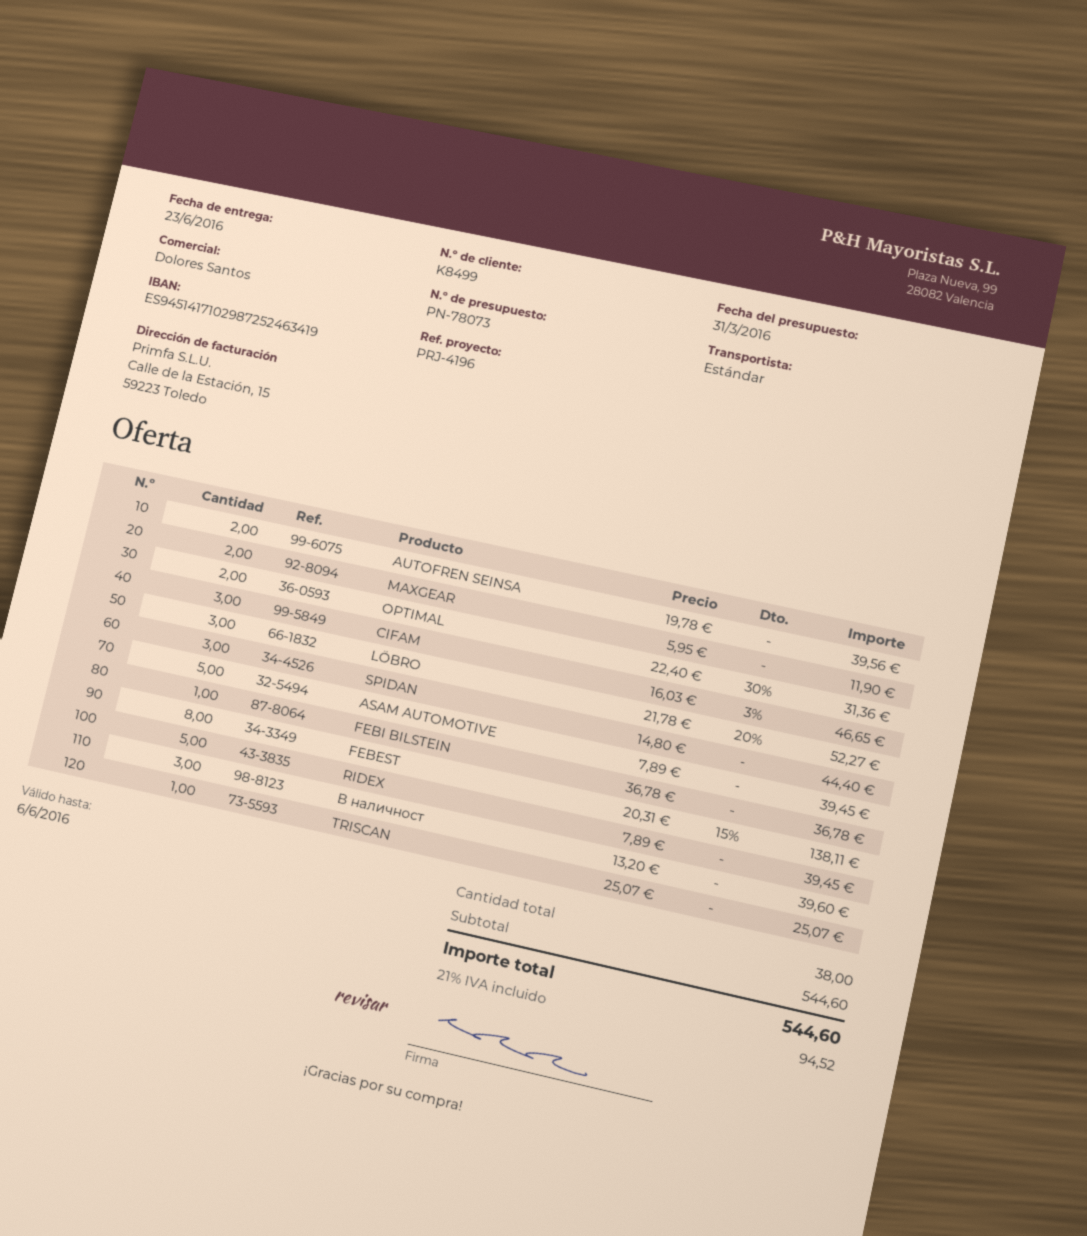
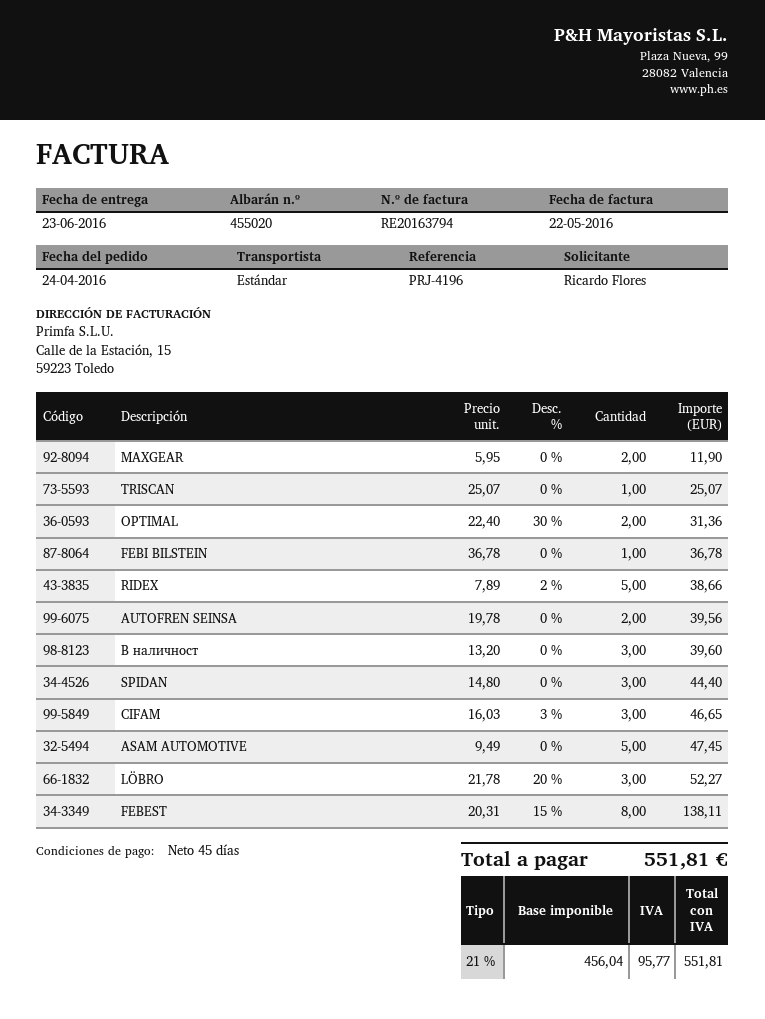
ASAM AUTOMOTIVE: 5 x 7.89 = 39.45 -> 5 x 9.49 = 47.45
RIDEX: 5 x 7.89 = 39.45 -> 5 x 7.89 - 2% = 38.66
tax: 21% = 94.52 -> 21% = 95.77
total: 544.60 -> 551.81

